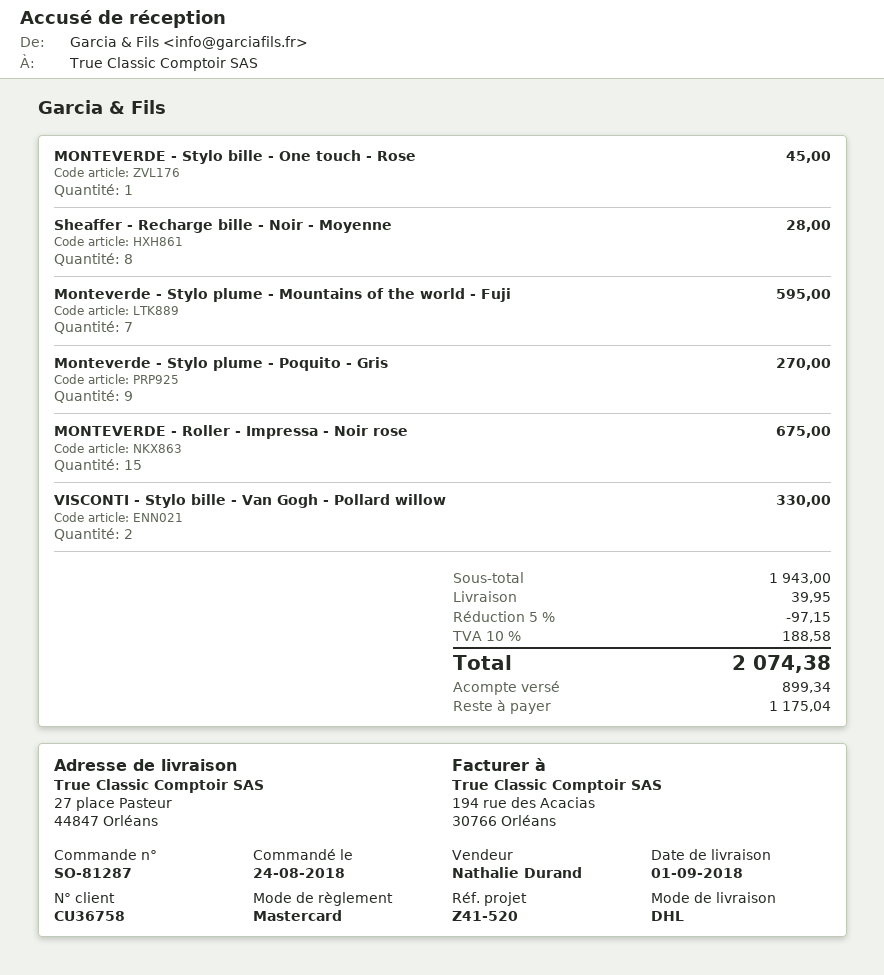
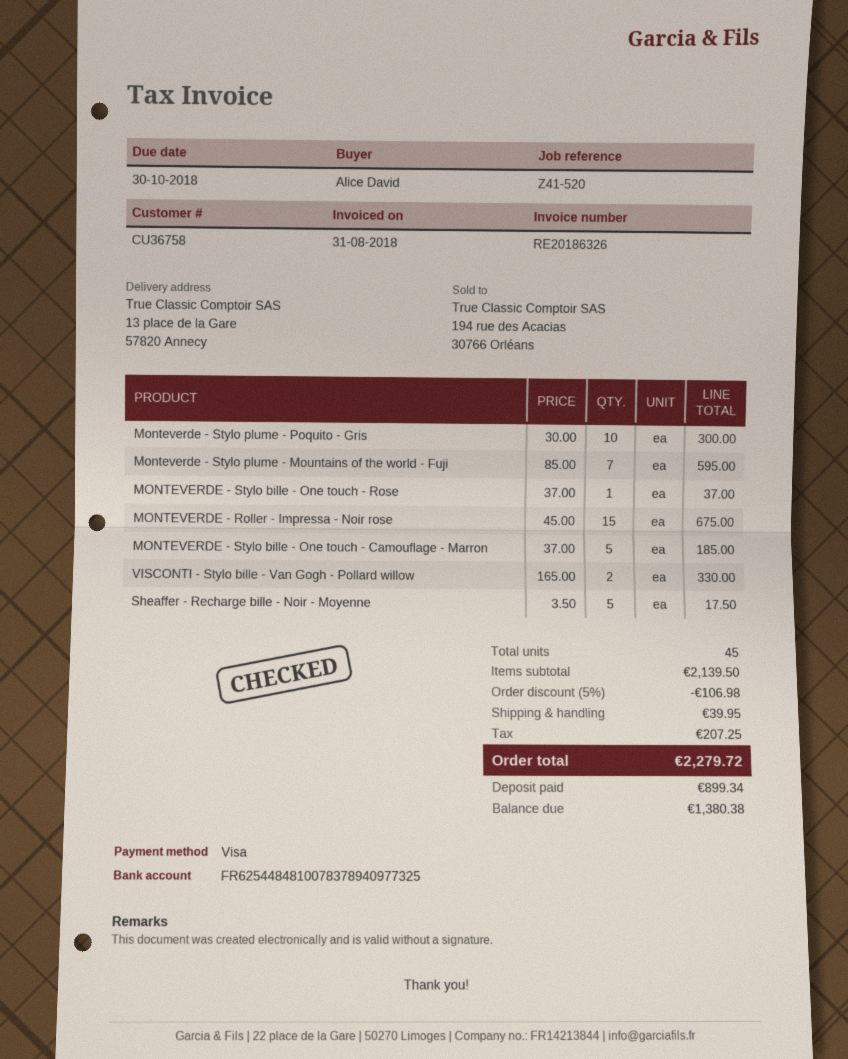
payment method: Mastercard -> Visa
ship to: 27 place Pasteur, 44847 Orléans -> 13 place de la Gare, 57820 Annecy
MONTEVERDE - Stylo bille - One touch - Rose: 1 for 45.00 -> 1 for 37.00
Sheaffer - Recharge bille - Noir - Moyenne: 8 for 28.00 -> 5 for 17.50
Monteverde - Stylo plume - Poquito - Gris: 9 for 270.00 -> 10 for 300.00
MONTEVERDE - Stylo bille - One touch - Camouflage - Marron: none -> 5 for 185.00
subtotal: 1943.00 -> 2139.50
discount: 5% = 97.15 -> 5% = 106.98
tax: 188.58 -> 207.25
total: 2074.38 -> 2279.72
balance: 1175.04 -> 1380.38

